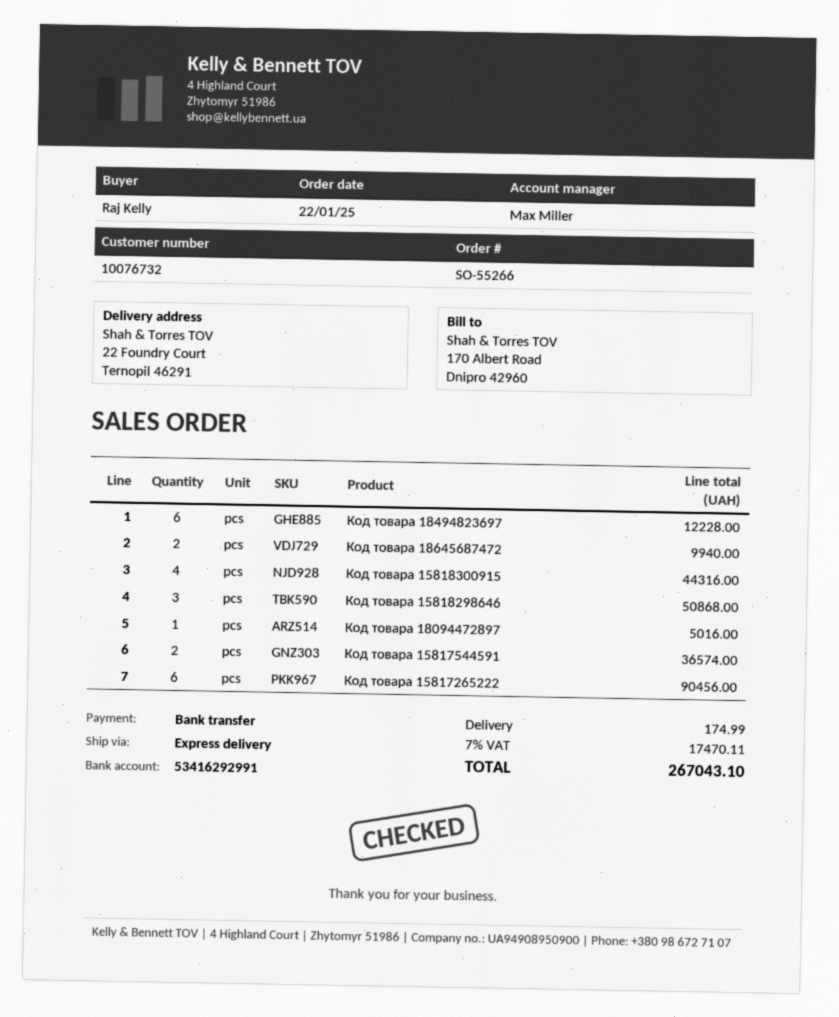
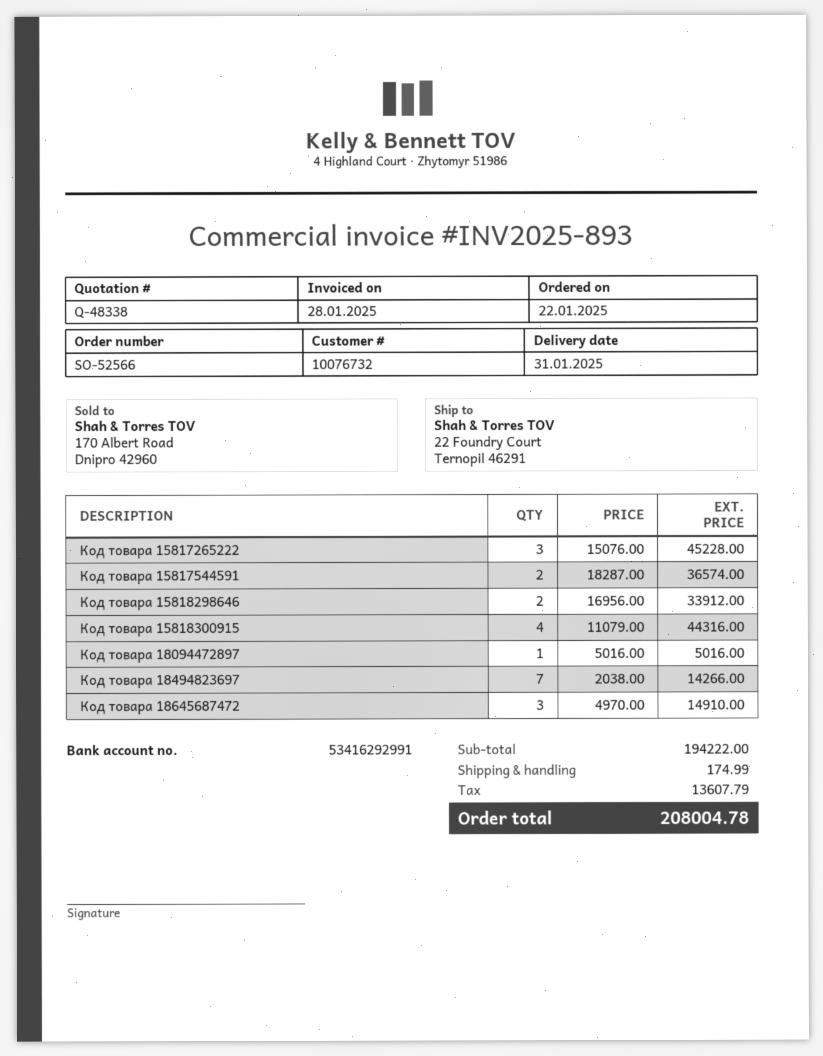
order number: SO-55266 -> SO-52566
Код товара 18494823697: 6 for 12228.00 -> 7 for 14266.00
Код товара 18645687472: 2 for 9940.00 -> 3 for 14910.00
Код товара 15818298646: 3 for 50868.00 -> 2 for 33912.00
Код товара 15817265222: 6 for 90456.00 -> 3 for 45228.00
tax: 17470.11 -> 13607.79
total: 267043.10 -> 208004.78

